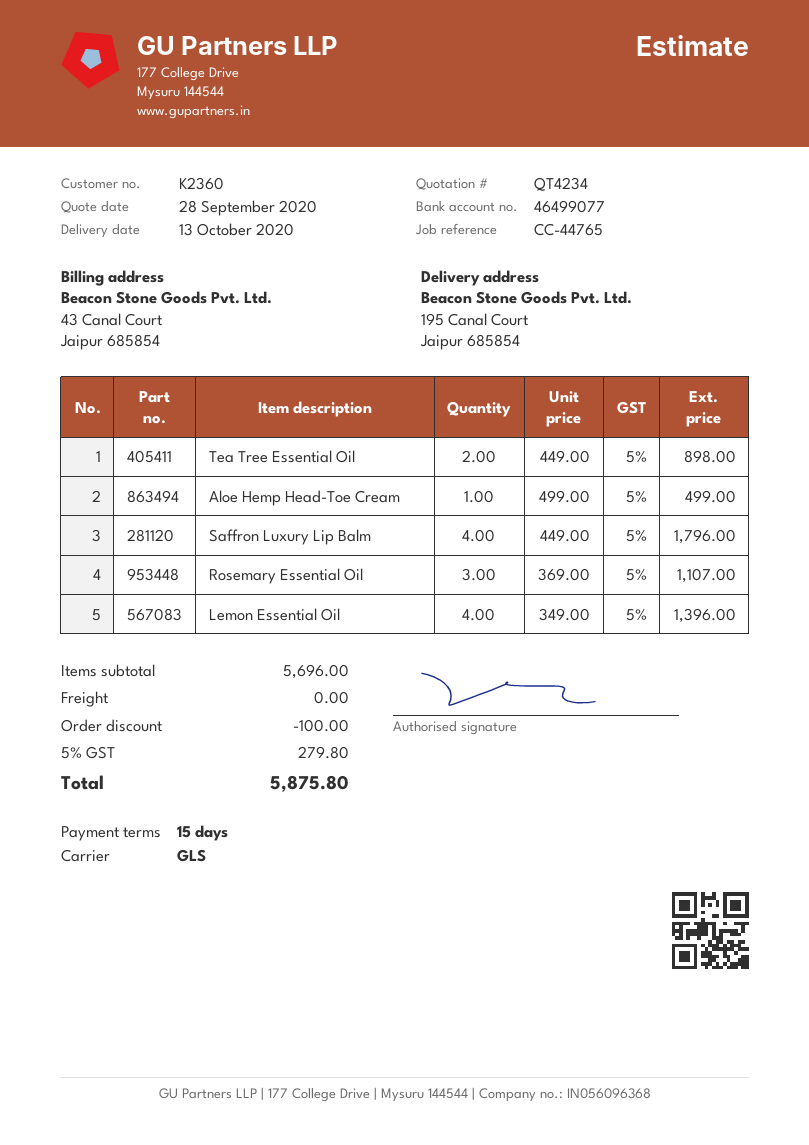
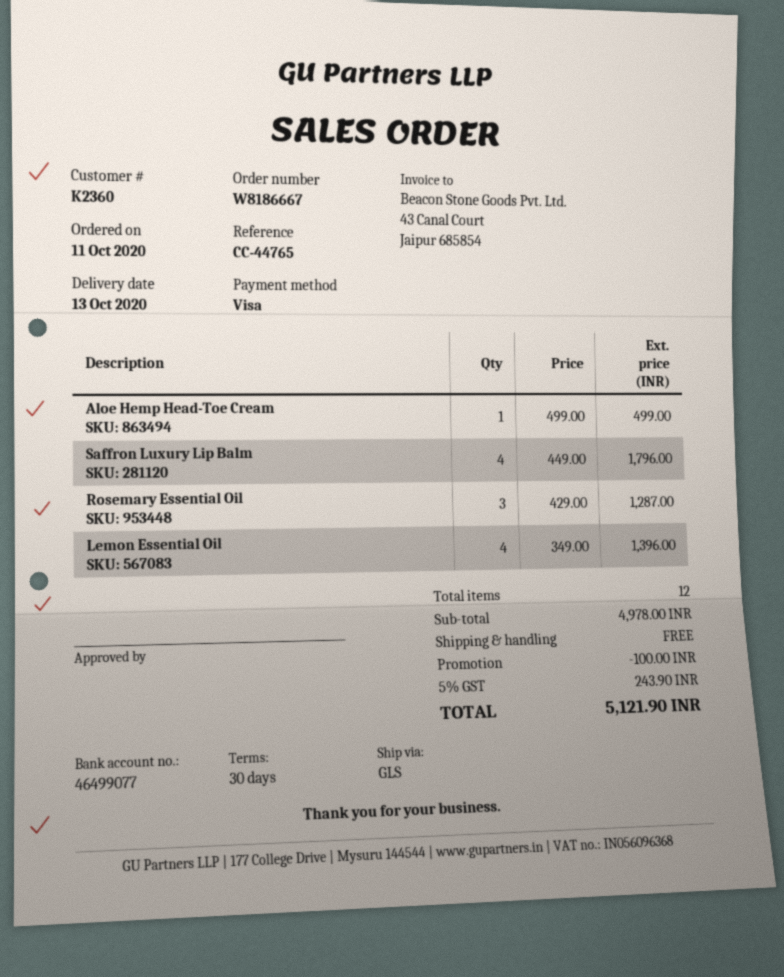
payment terms: 15 days -> 30 days
Tea Tree Essential Oil: 2 x 449.00 = 898.00 -> none
Rosemary Essential Oil: 3 x 369.00 = 1107.00 -> 3 x 429.00 = 1287.00
subtotal: 5696.00 -> 4978.00
tax: 5% = 279.80 -> 5% = 243.90
total: 5875.80 -> 5121.90

